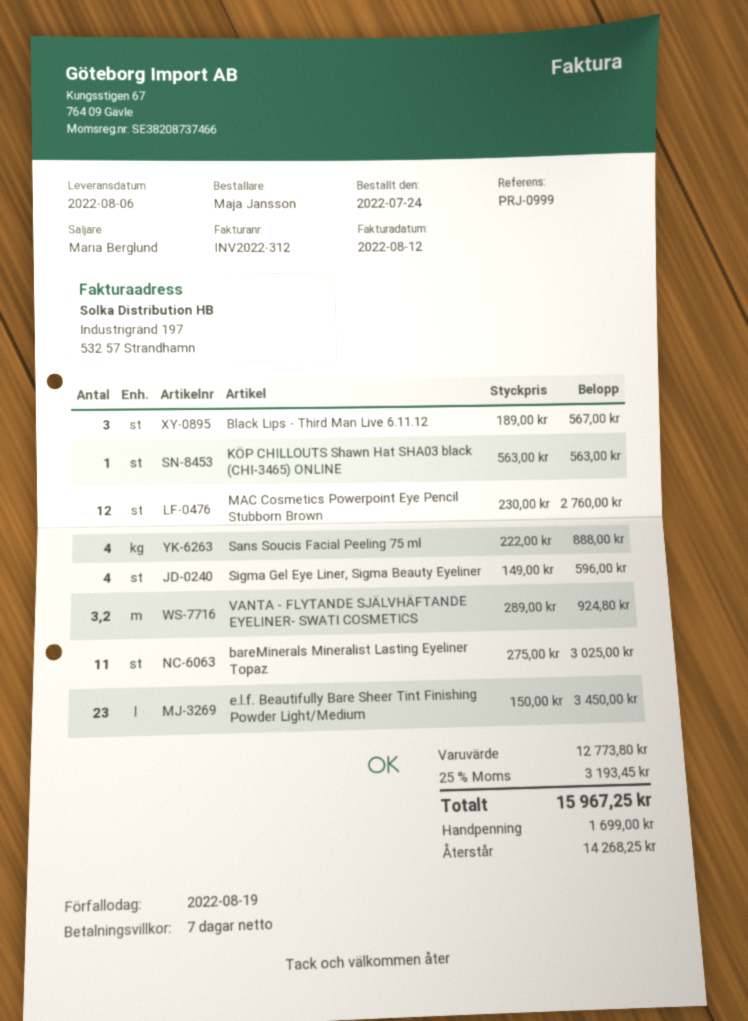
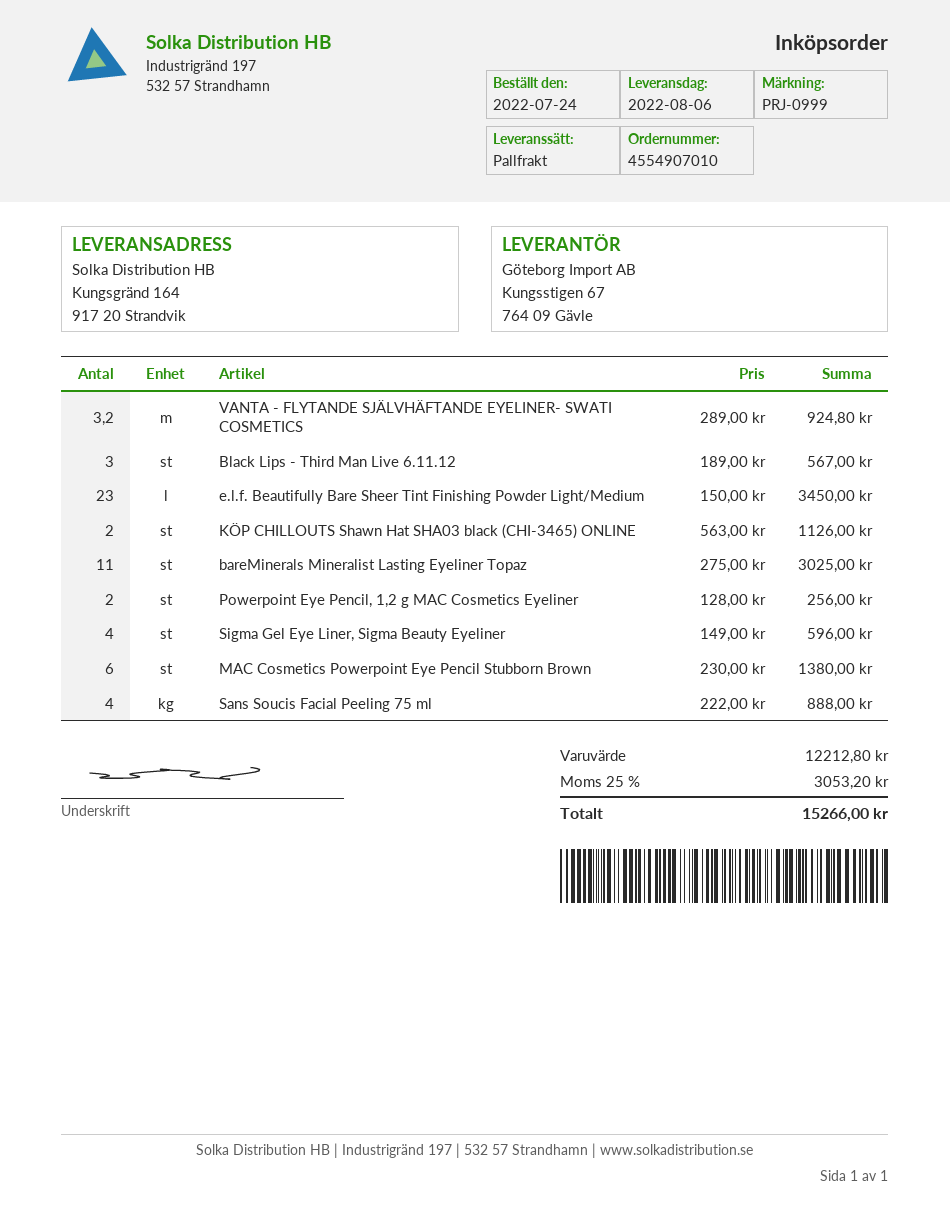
KÖP CHILLOUTS Shawn Hat SHA03 black (CHI-3465) ONLINE: 1 x 563.00 = 563.00 -> 2 x 563.00 = 1126.00
MAC Cosmetics Powerpoint Eye Pencil Stubborn Brown: 12 x 230.00 = 2760.00 -> 6 x 230.00 = 1380.00
Powerpoint Eye Pencil, 1,2 g MAC Cosmetics Eyeliner: none -> 2 x 128.00 = 256.00
subtotal: 12773.80 -> 12212.80
tax: 25% = 3193.45 -> 25% = 3053.20
total: 15967.25 -> 15266.00

